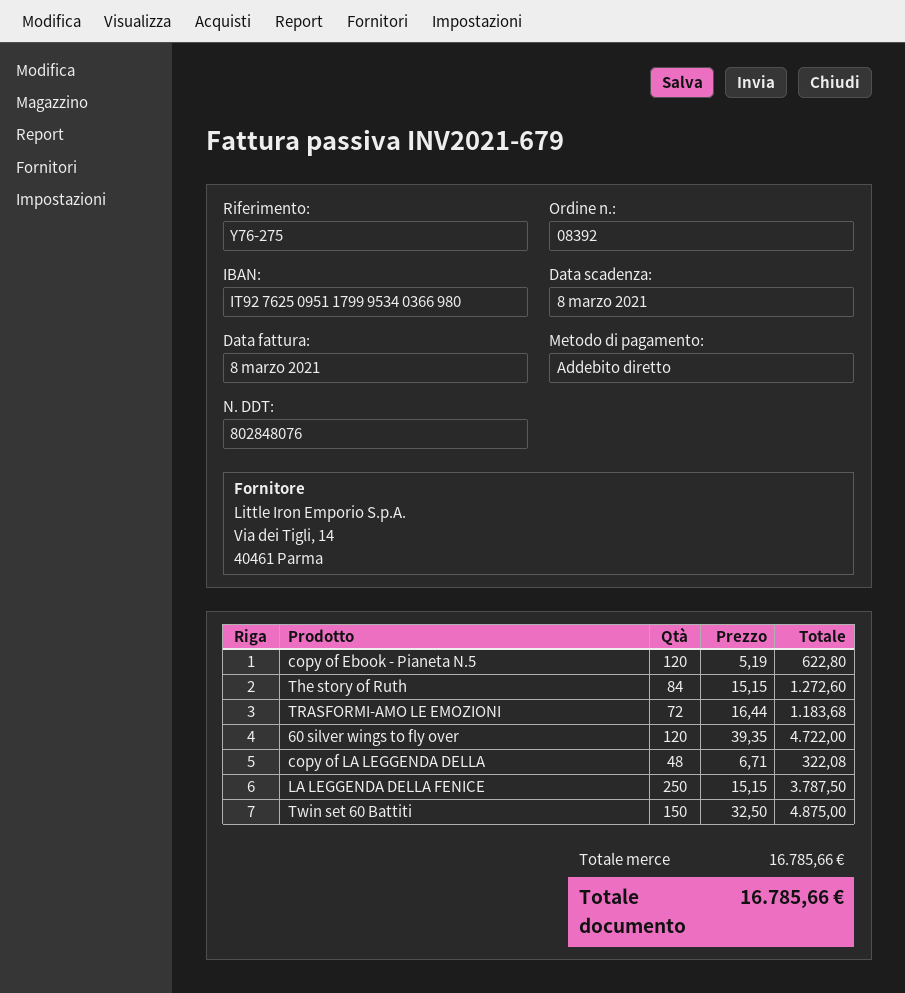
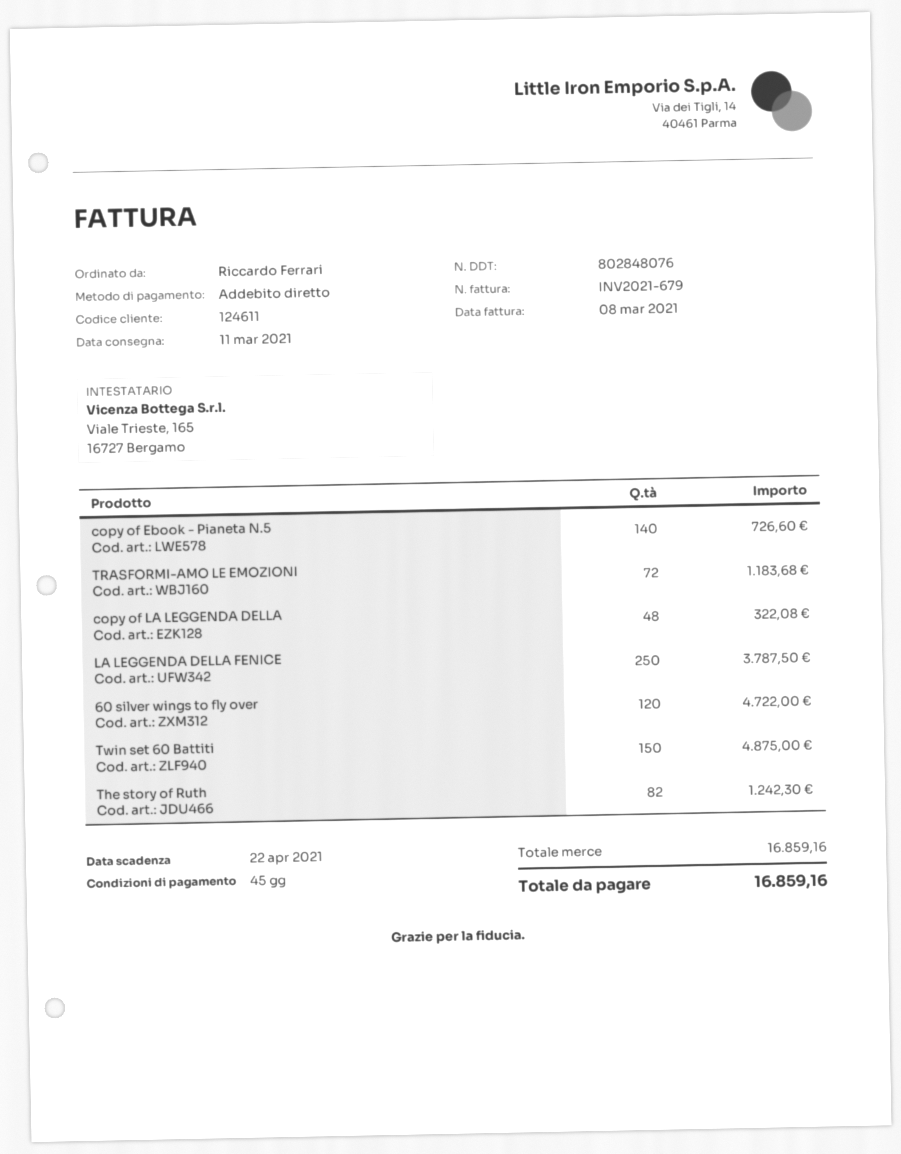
due date: 2021-03-08 -> 2021-04-22
copy of Ebook - Pianeta N.5: 120 for 622.80 -> 140 for 726.60
The story of Ruth: 84 for 1272.60 -> 82 for 1242.30
subtotal: 16785.66 -> 16859.16
total: 16785.66 -> 16859.16

